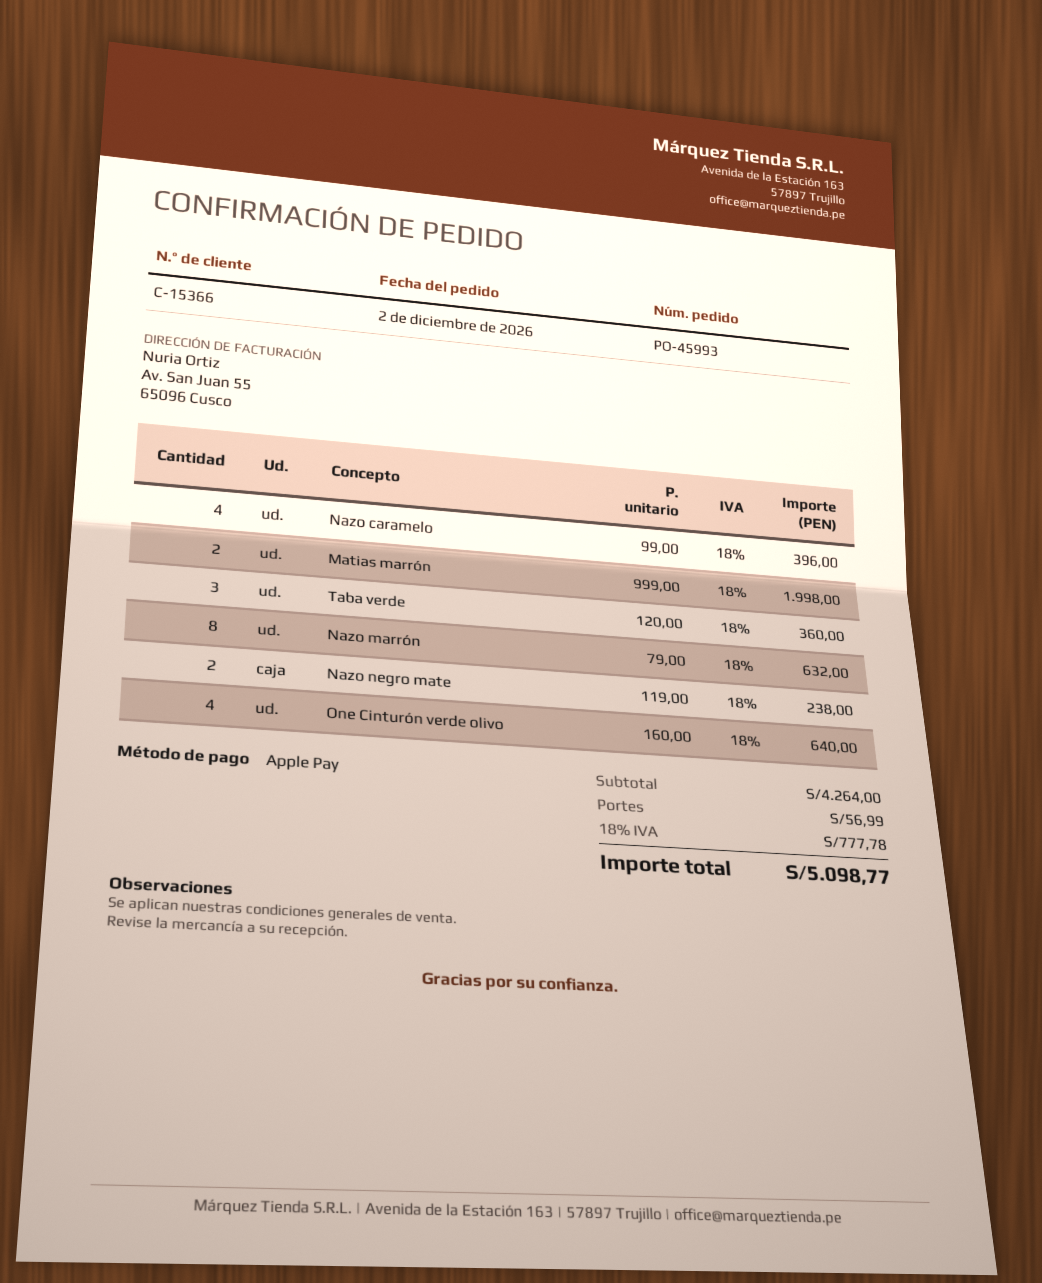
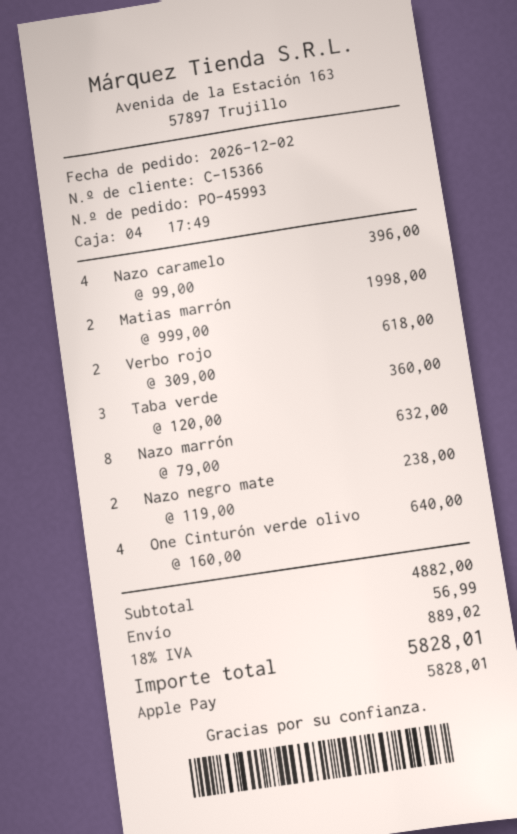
Verbo rojo: none -> 2 x 309.00 = 618.00
subtotal: 4264.00 -> 4882.00
tax: 18% = 777.78 -> 18% = 889.02
total: 5098.77 -> 5828.01

